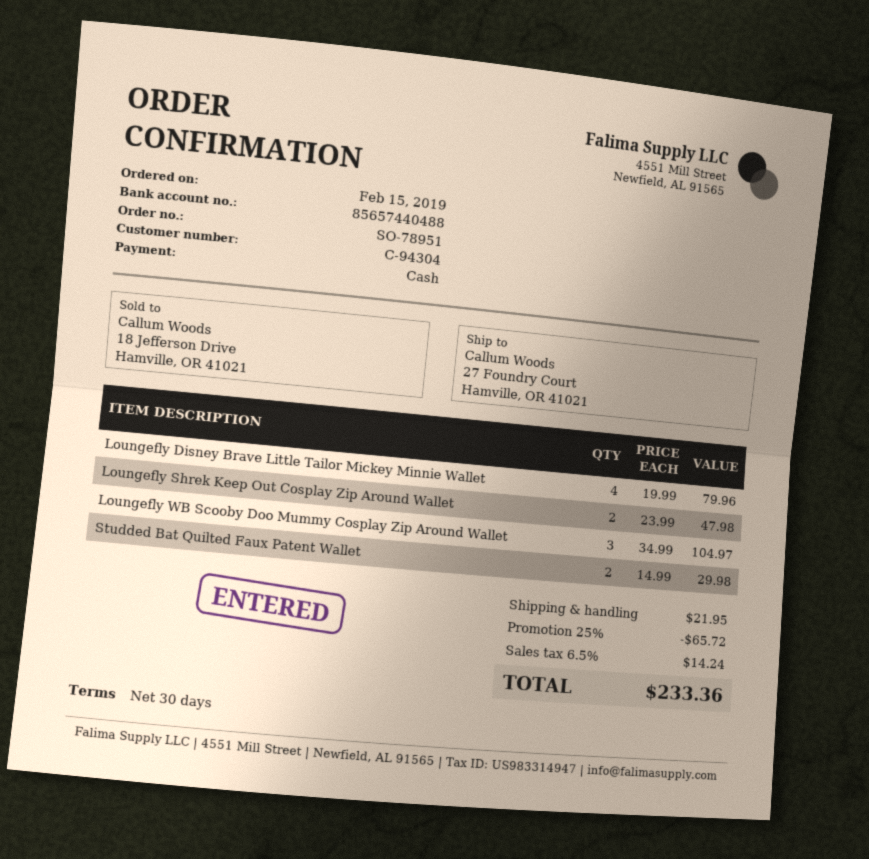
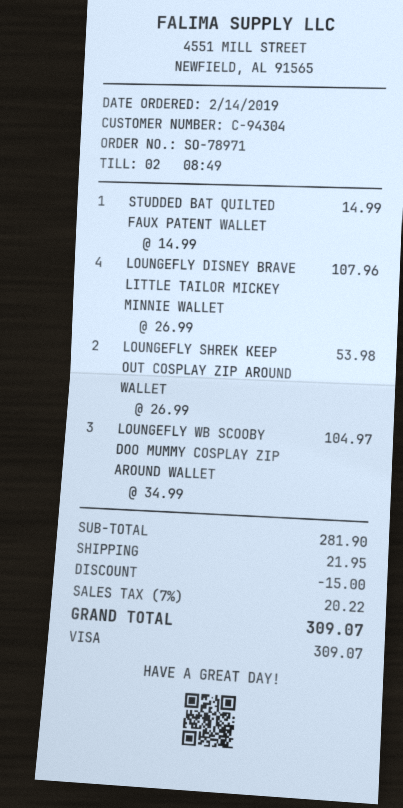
order number: SO-78951 -> SO-78971
order date: 2019-02-15 -> 2019-02-14
payment method: cash -> Visa
Loungefly Disney Brave Little Tailor Mickey Minnie Wallet: 4 x 19.99 = 79.96 -> 4 x 26.99 = 107.96
Loungefly Shrek Keep Out Cosplay Zip Around Wallet: 2 x 23.99 = 47.98 -> 2 x 26.99 = 53.98
Studded Bat Quilted Faux Patent Wallet: 2 x 14.99 = 29.98 -> 1 x 14.99 = 14.99
discount: 65.72 -> 15.00
tax: 6.5% = 14.24 -> 7% = 20.22
total: 233.36 -> 309.07

